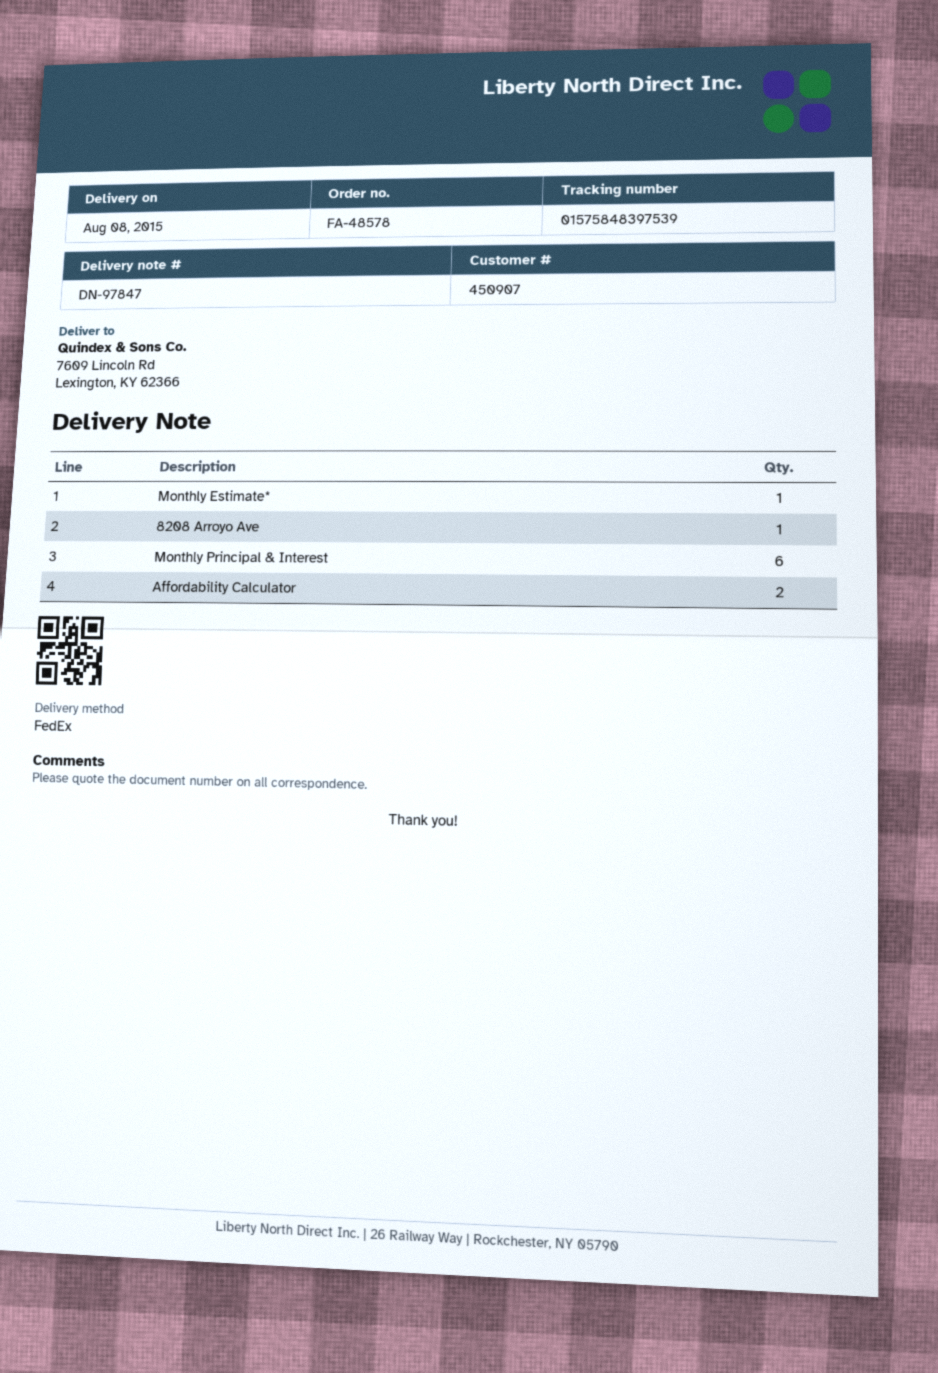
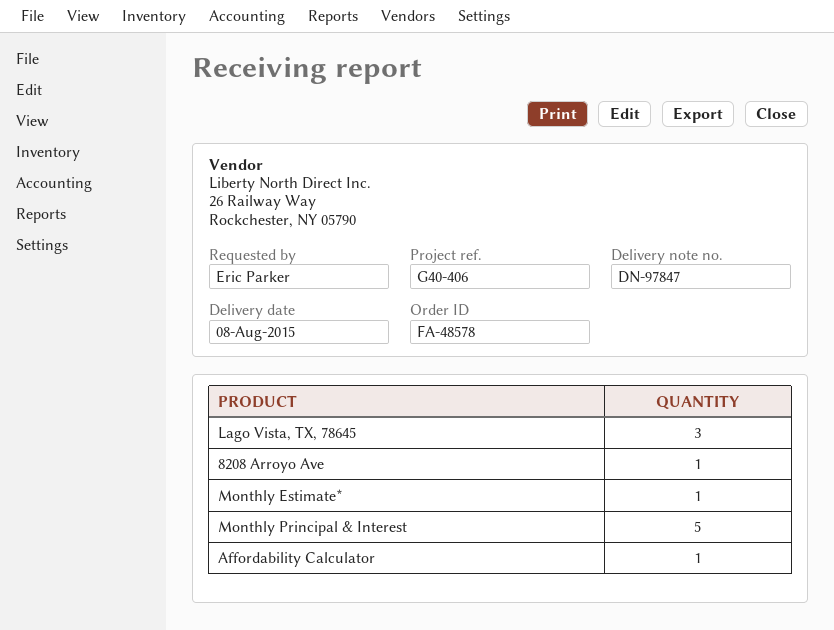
Monthly Principal & Interest: 6 -> 5
Affordability Calculator: 2 -> 1
Lago Vista, TX, 78645: none -> 3

